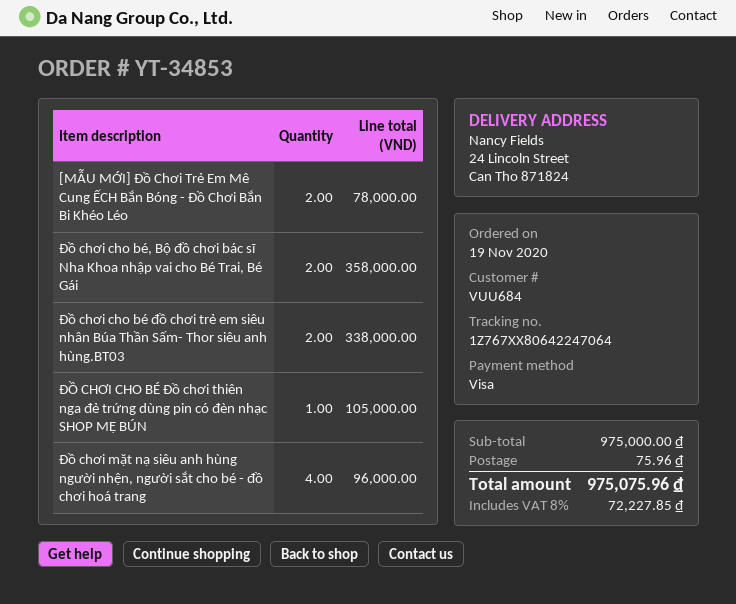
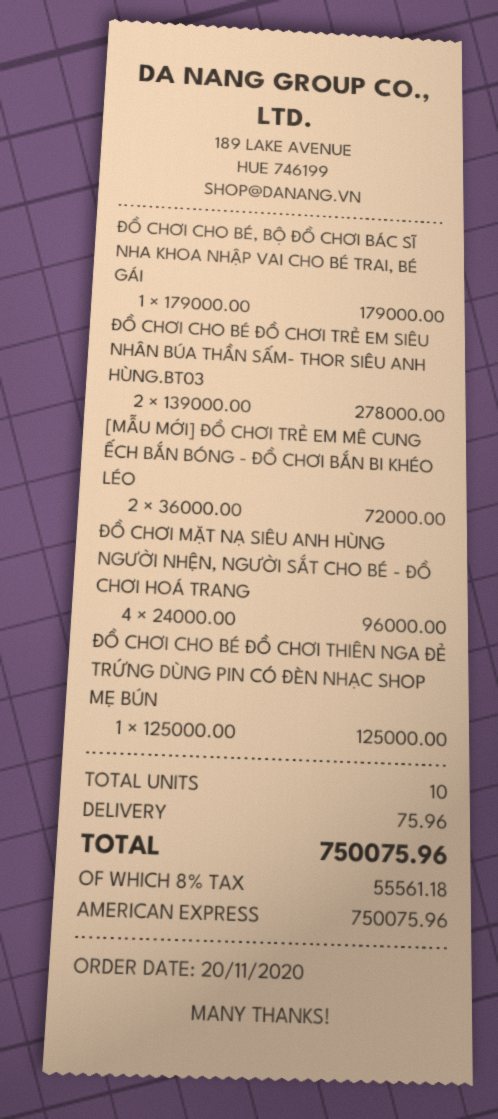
order date: 2020-11-19 -> 2020-11-20
payment method: Visa -> American Express
[MẪU MỚI] Đồ Chơi Trẻ Em Mê Cung ẾCH Bắn Bóng - Đồ Chơi Bắn Bi Khéo Léo: 2 for 78000.00 -> 2 for 72000.00
Đồ chơi cho bé, Bộ đồ chơi bác sĩ Nha Khoa nhập vai cho Bé Trai, Bé Gái: 2 for 358000.00 -> 1 for 179000.00
Đồ chơi cho bé đồ chơi trẻ em siêu nhân Búa Thần Sấm- Thor siêu anh hùng.BT03: 2 for 338000.00 -> 2 for 278000.00
ĐỒ CHƠI CHO BÉ Đồ chơi thiên nga đẻ trứng dùng pin có đèn nhạc SHOP MẸ BÚN: 1 for 105000.00 -> 1 for 125000.00
tax: 8% = 72227.85 -> 8% = 55561.18
total: 975075.96 -> 750075.96

